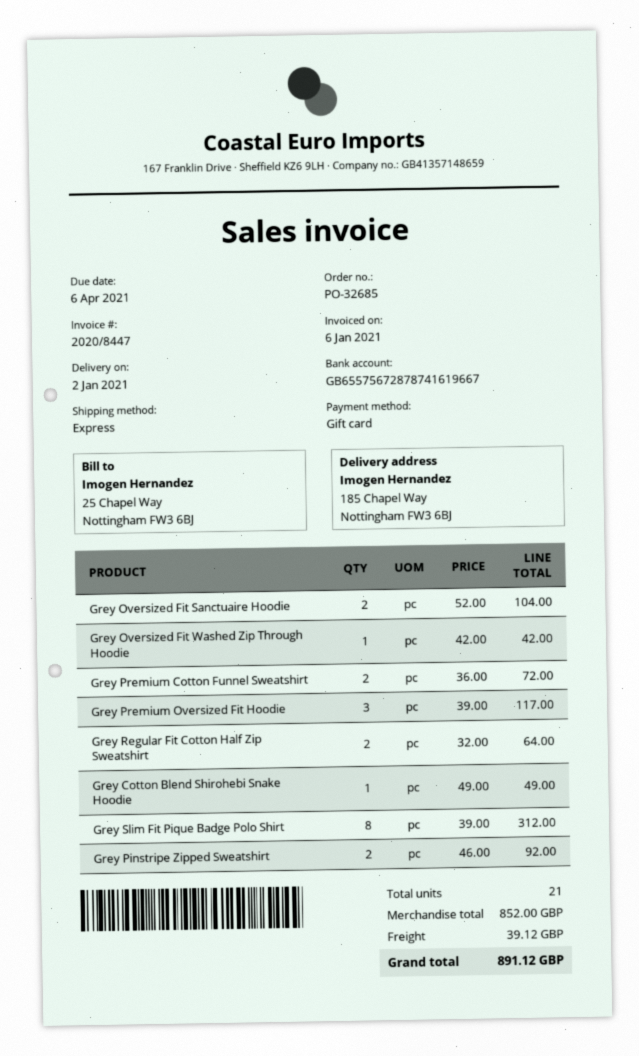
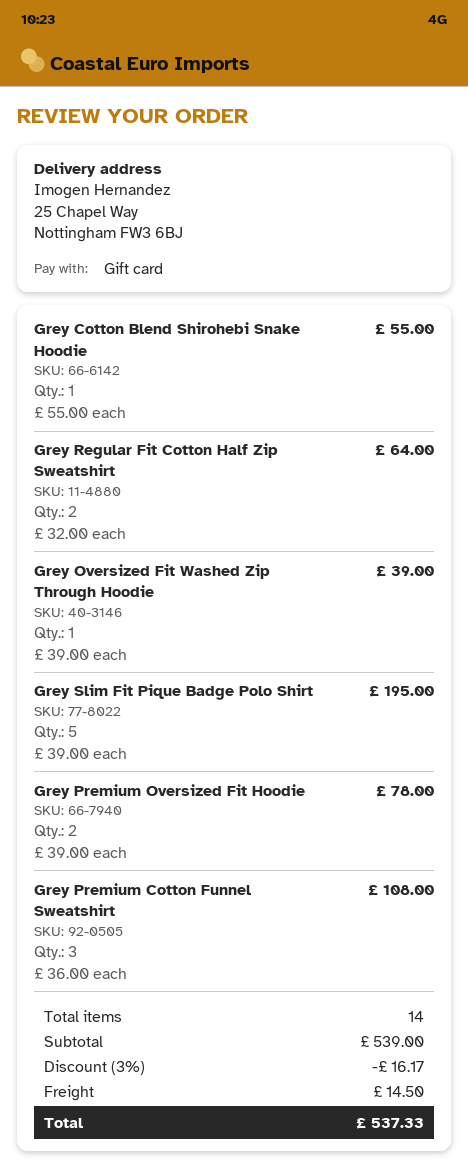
ship to: 185 Chapel Way, Nottingham FW3 6BJ -> 25 Chapel Way, Nottingham FW3 6BJ
Grey Oversized Fit Sanctuaire Hoodie: 2 x 52.00 = 104.00 -> none
Grey Oversized Fit Washed Zip Through Hoodie: 1 x 42.00 = 42.00 -> 1 x 39.00 = 39.00
Grey Premium Cotton Funnel Sweatshirt: 2 x 36.00 = 72.00 -> 3 x 36.00 = 108.00
Grey Premium Oversized Fit Hoodie: 3 x 39.00 = 117.00 -> 2 x 39.00 = 78.00
Grey Cotton Blend Shirohebi Snake Hoodie: 1 x 49.00 = 49.00 -> 1 x 55.00 = 55.00
Grey Slim Fit Pique Badge Polo Shirt: 8 x 39.00 = 312.00 -> 5 x 39.00 = 195.00
Grey Pinstripe Zipped Sweatshirt: 2 x 46.00 = 92.00 -> none
total quantity: 21 -> 14
subtotal: 852.00 -> 539.00
discount: none -> 3% = 16.17
shipping: 39.12 -> 14.50
total: 891.12 -> 537.33

